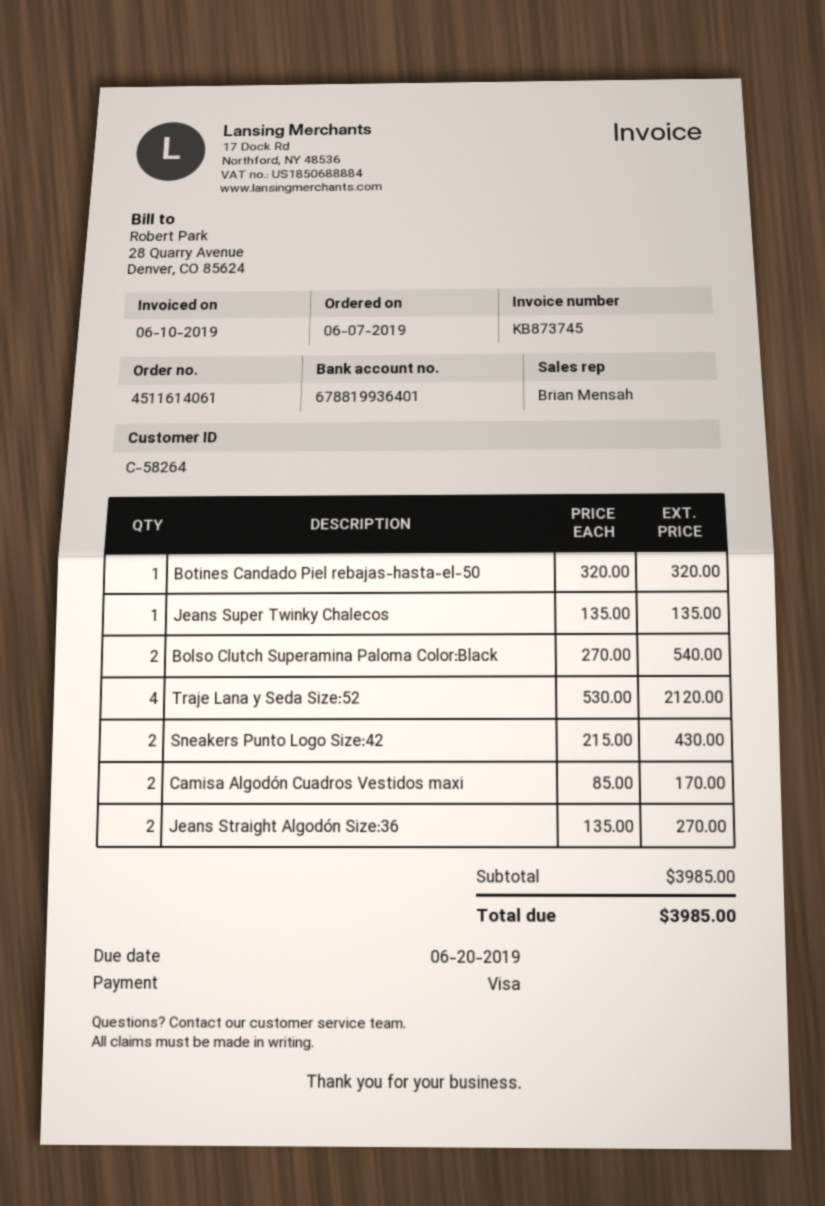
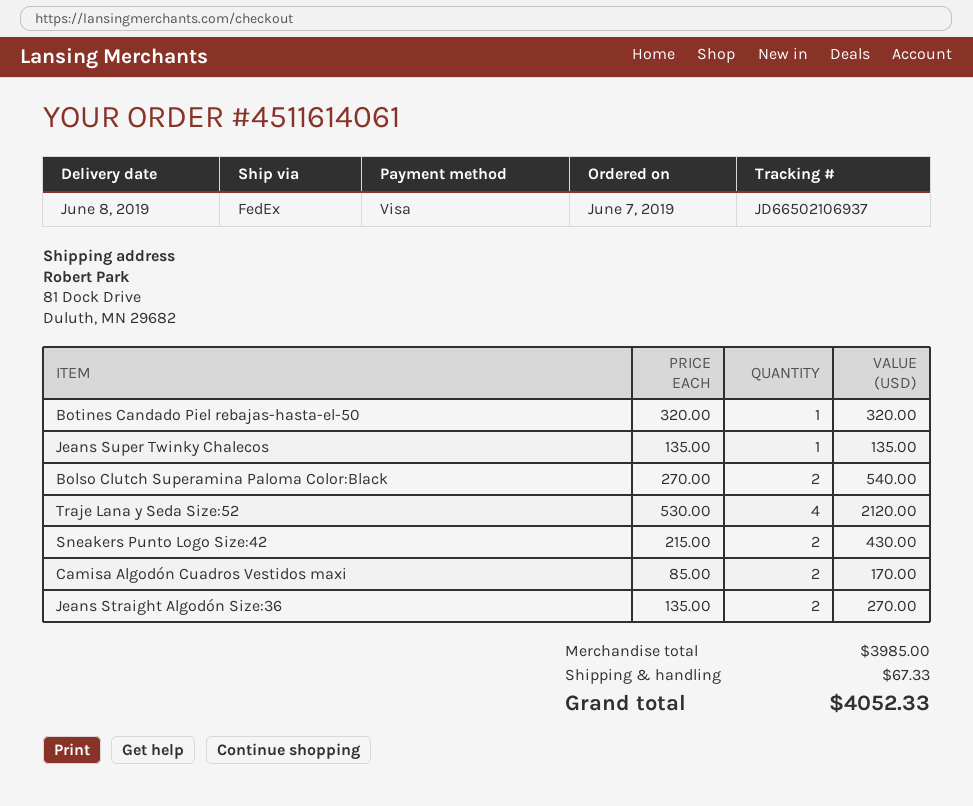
shipping: none -> 67.33
total: 3985.00 -> 4052.33

